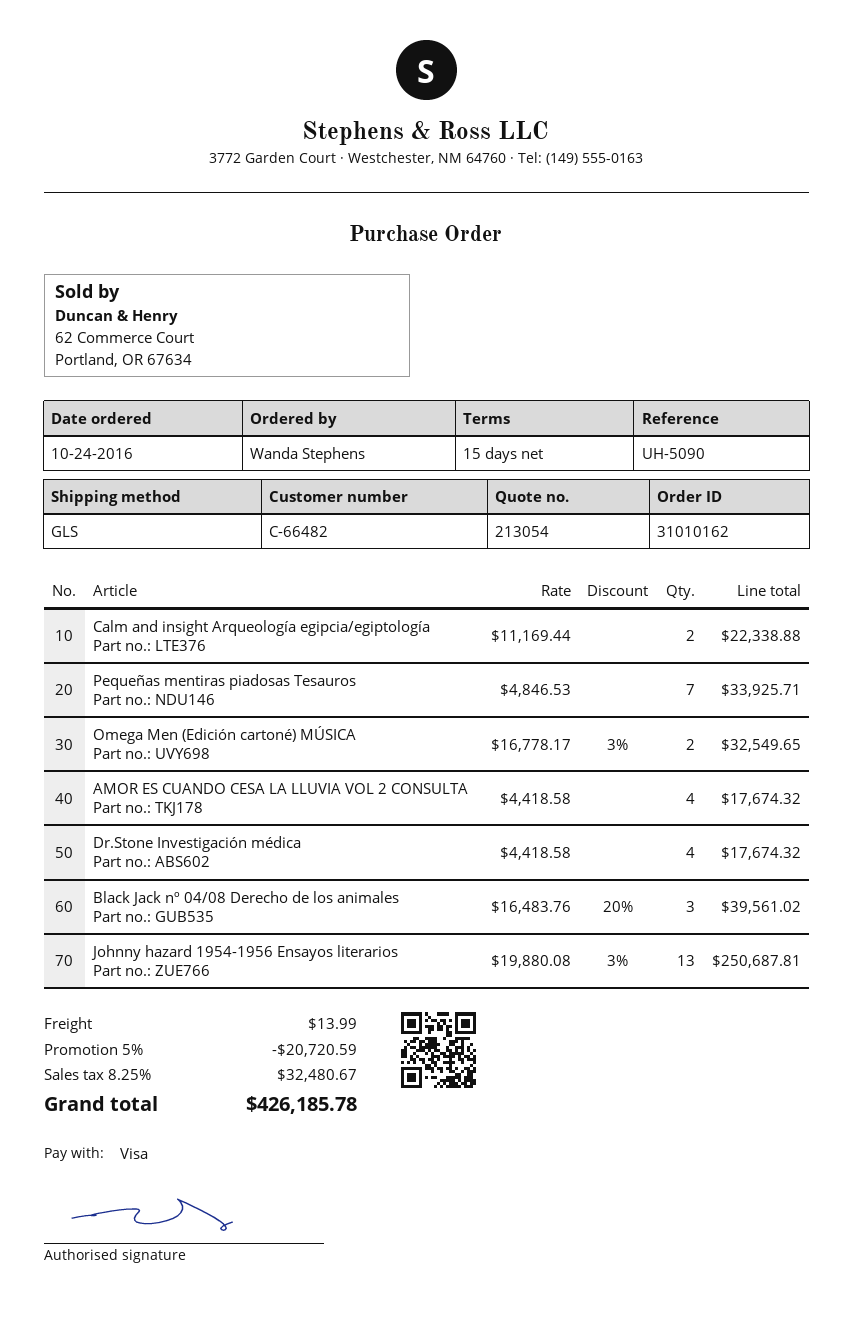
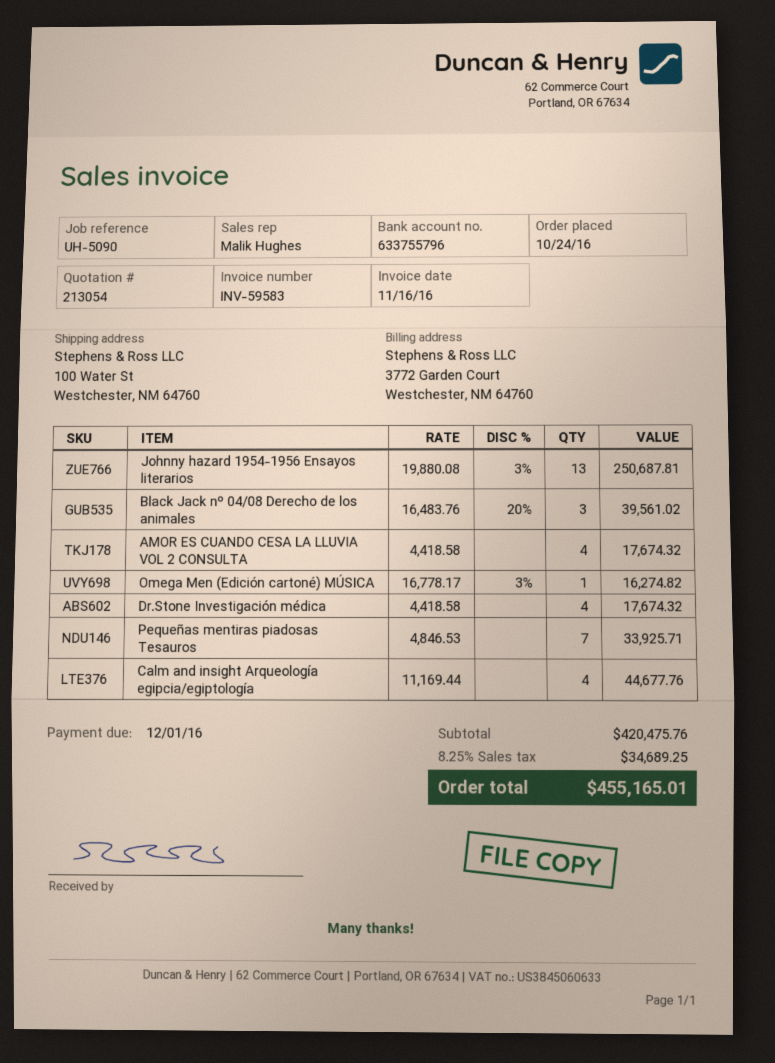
Calm and insight Arqueología egipcia/egiptología: 2 x 11169.44 = 22338.88 -> 4 x 11169.44 = 44677.76
Omega Men (Edición cartoné) MÚSICA: 2 x 16778.17 - 3% = 32549.65 -> 1 x 16778.17 - 3% = 16274.82
discount: 5% = 20720.59 -> none
shipping: 13.99 -> none
tax: 8.25% = 32480.67 -> 8.25% = 34689.25
total: 426185.78 -> 455165.01

